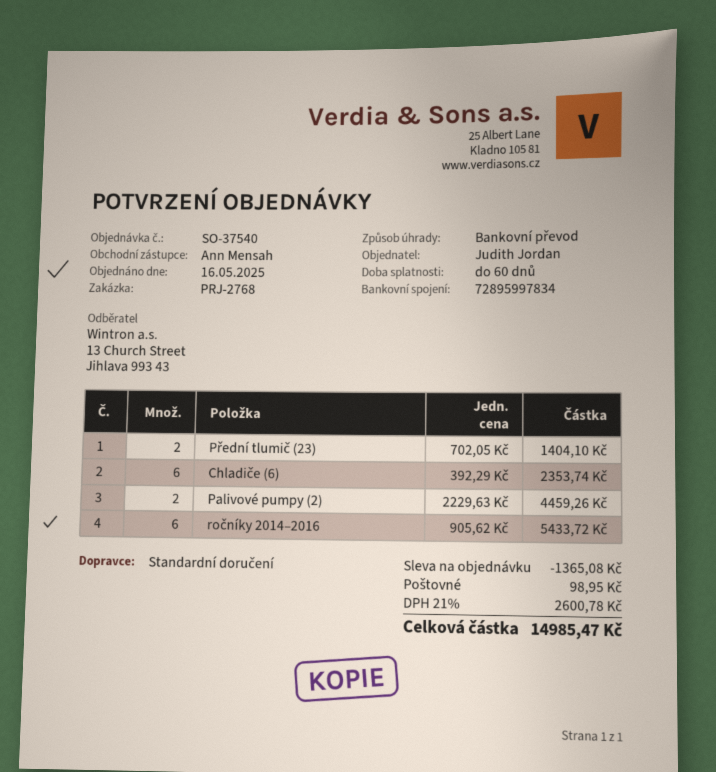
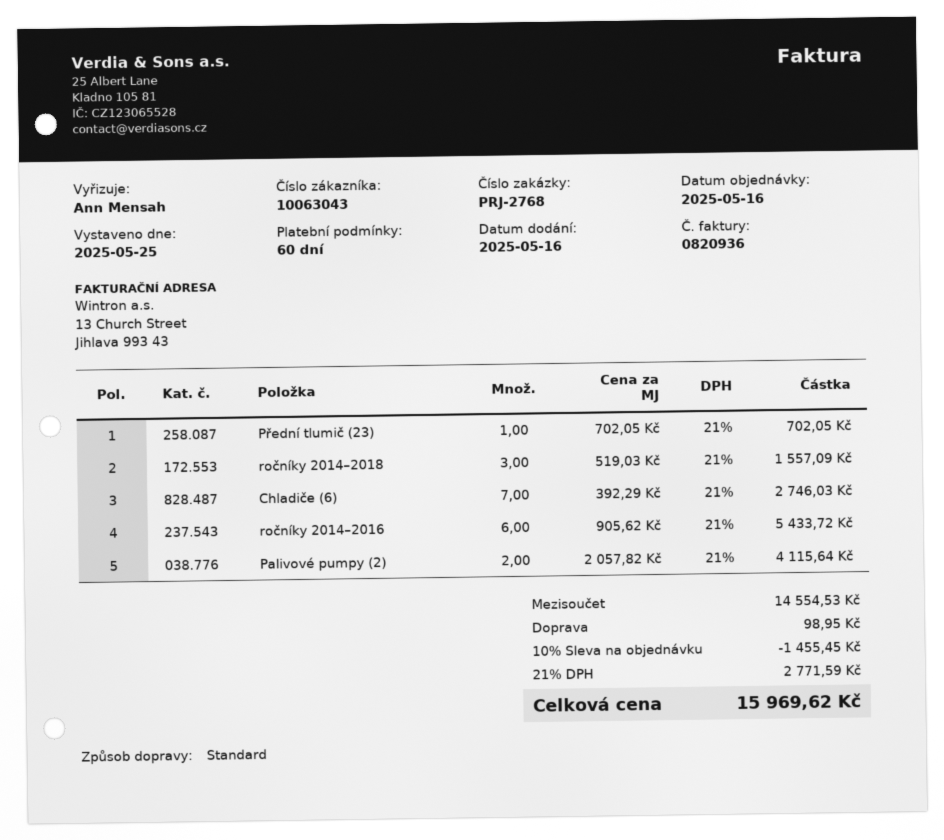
Přední tlumič (23): 2 x 702.05 = 1404.10 -> 1 x 702.05 = 702.05
Chladiče (6): 6 x 392.29 = 2353.74 -> 7 x 392.29 = 2746.03
Palivové pumpy (2): 2 x 2229.63 = 4459.26 -> 2 x 2057.82 = 4115.64
ročníky 2014–2018: none -> 3 x 519.03 = 1557.09
discount: 1365.08 -> 1455.45
tax: 21% = 2600.78 -> 21% = 2771.59
total: 14985.47 -> 15969.62

